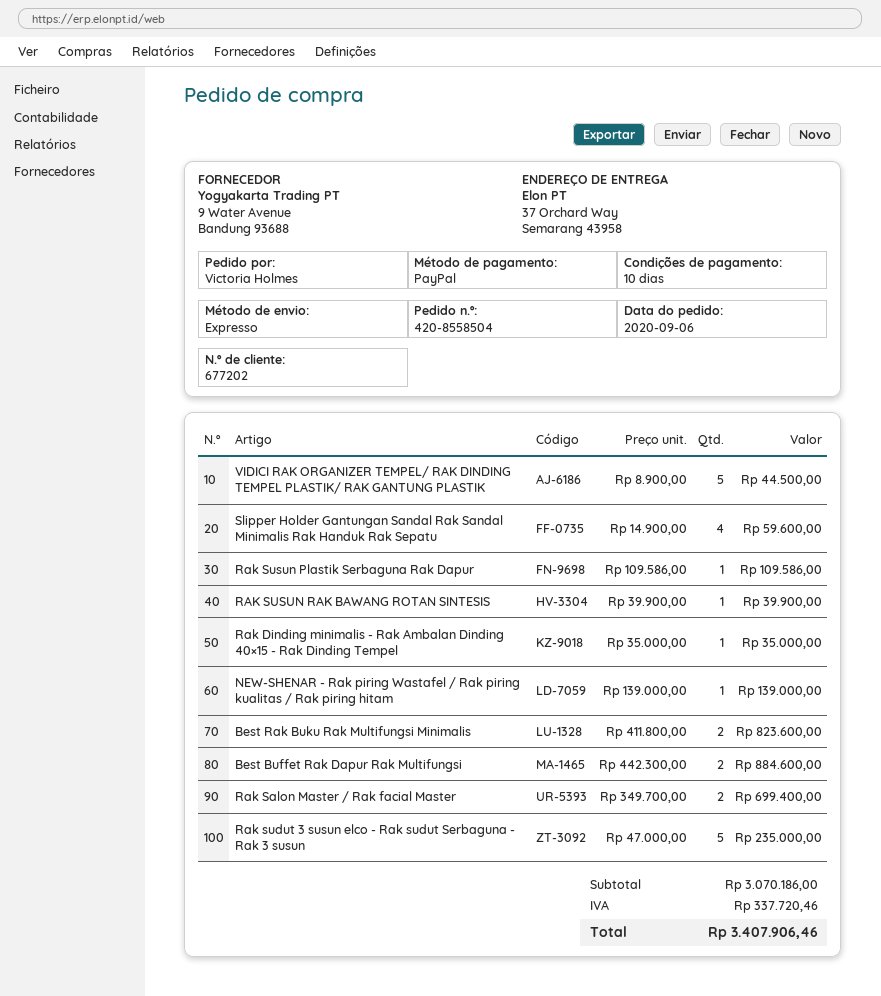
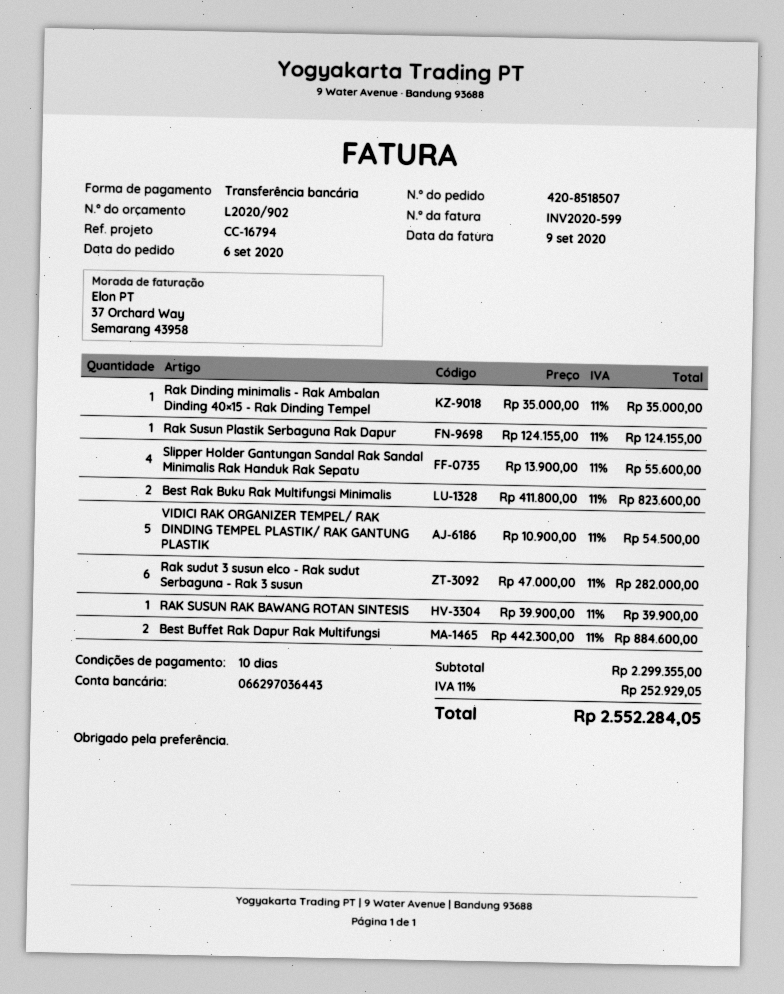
order number: 420-8558504 -> 420-8518507
payment method: PayPal -> bank transfer
VIDICI RAK ORGANIZER TEMPEL/ RAK DINDING TEMPEL PLASTIK/ RAK GANTUNG PLASTIK: 5 x 8900.00 = 44500.00 -> 5 x 10900.00 = 54500.00
Slipper Holder Gantungan Sandal Rak Sandal Minimalis Rak Handuk Rak Sepatu: 4 x 14900.00 = 59600.00 -> 4 x 13900.00 = 55600.00
Rak Susun Plastik Serbaguna Rak Dapur: 1 x 109586.00 = 109586.00 -> 1 x 124155.00 = 124155.00
NEW-SHENAR - Rak piring Wastafel / Rak piring kualitas / Rak piring hitam: 1 x 139000.00 = 139000.00 -> none
Rak Salon Master / Rak facial Master: 2 x 349700.00 = 699400.00 -> none
Rak sudut 3 susun elco - Rak sudut Serbaguna - Rak 3 susun: 5 x 47000.00 = 235000.00 -> 6 x 47000.00 = 282000.00
subtotal: 3070186.00 -> 2299355.00
tax: 337720.46 -> 252929.05
total: 3407906.46 -> 2552284.05

